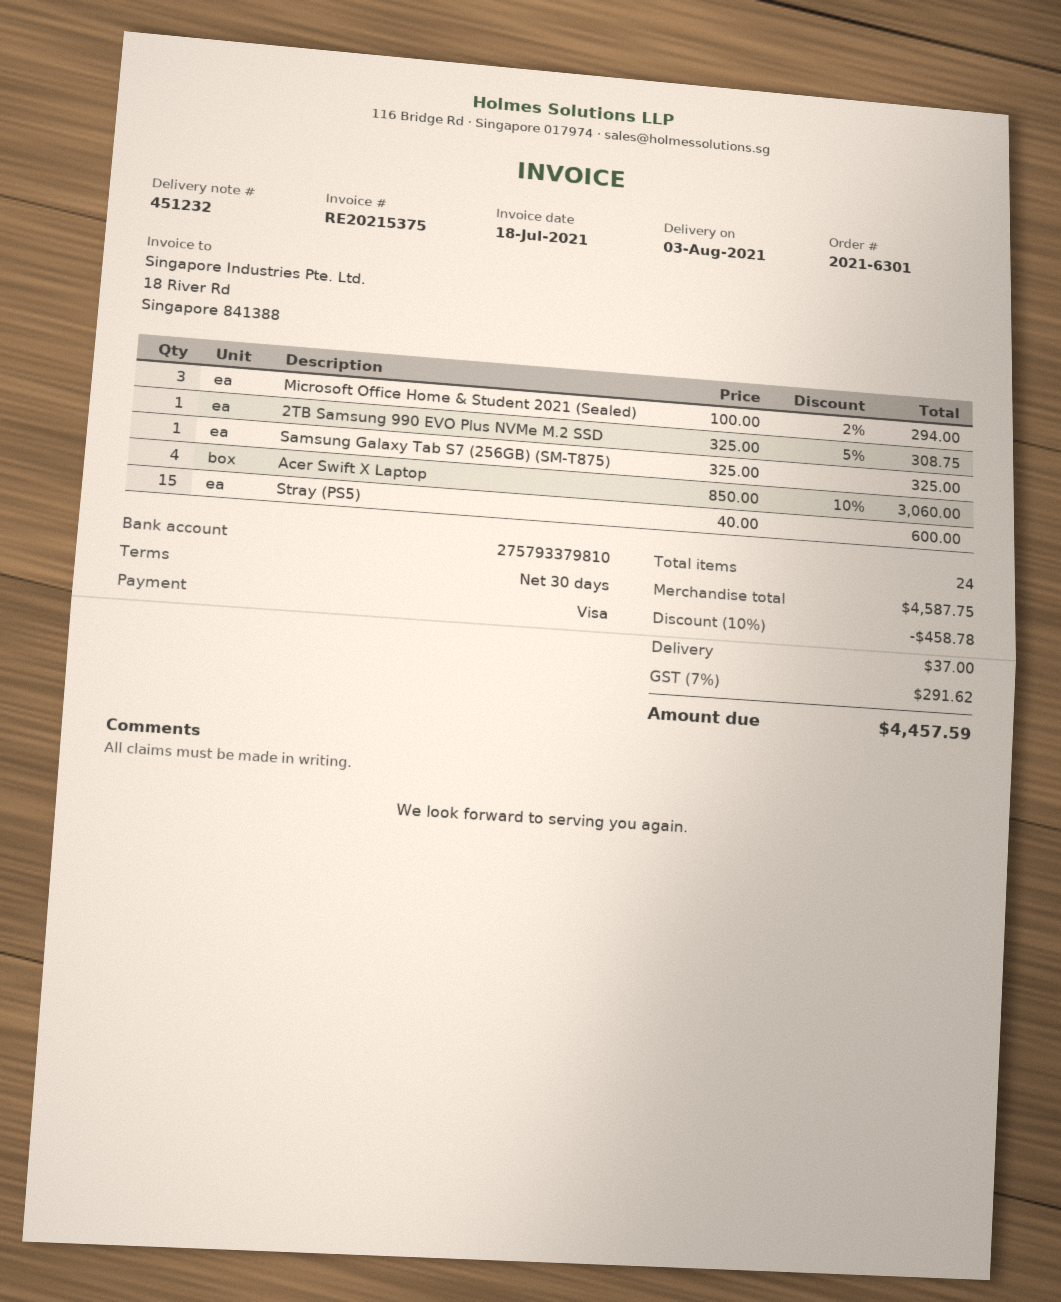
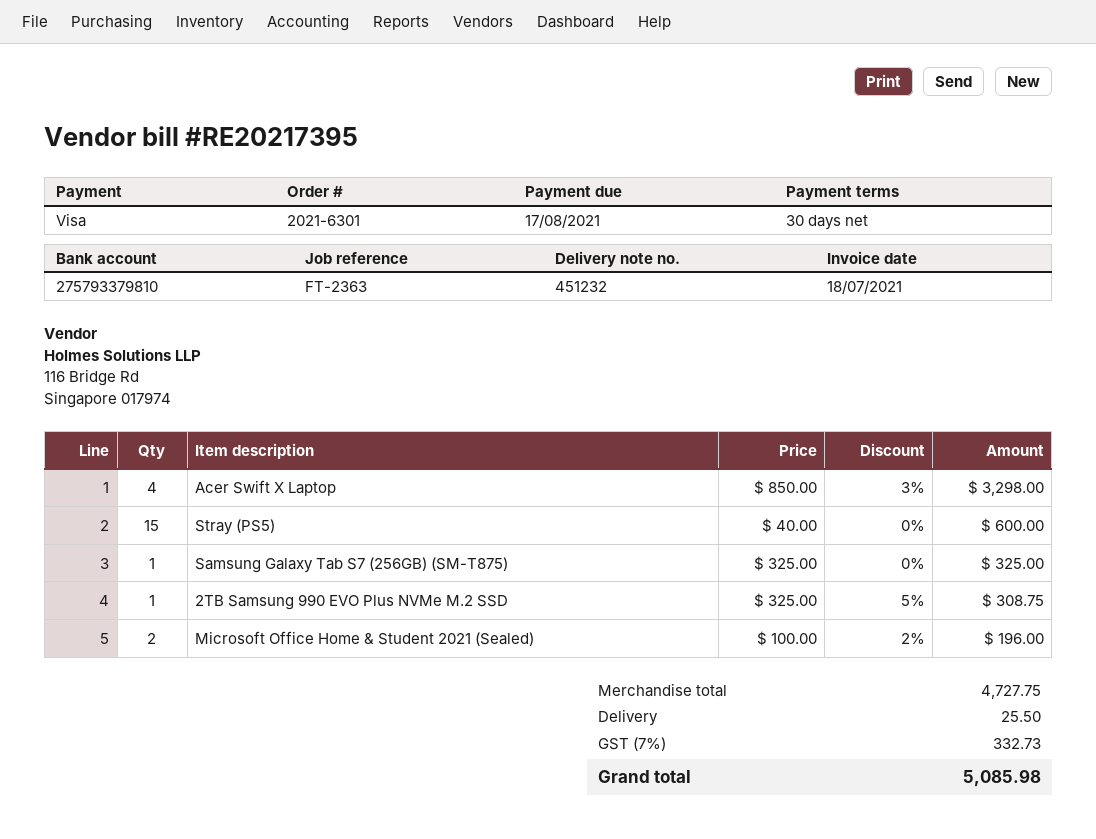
invoice number: RE20215375 -> RE20217395
Microsoft Office Home & Student 2021 (Sealed): 3 x 100.00 - 2% = 294.00 -> 2 x 100.00 - 2% = 196.00
Acer Swift X Laptop: 4 x 850.00 - 10% = 3060.00 -> 4 x 850.00 - 3% = 3298.00
subtotal: 4587.75 -> 4727.75
discount: 10% = 458.78 -> none
shipping: 37.00 -> 25.50
tax: 7% = 291.62 -> 7% = 332.73
total: 4457.59 -> 5085.98

